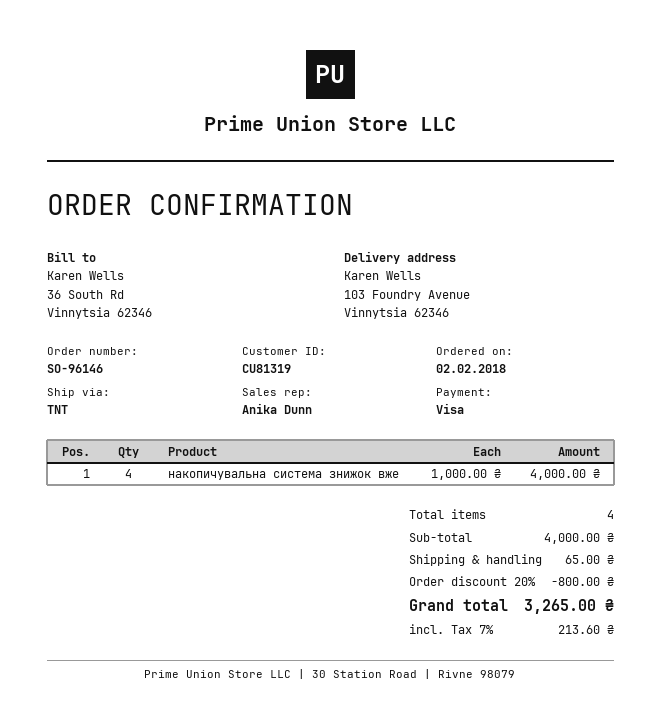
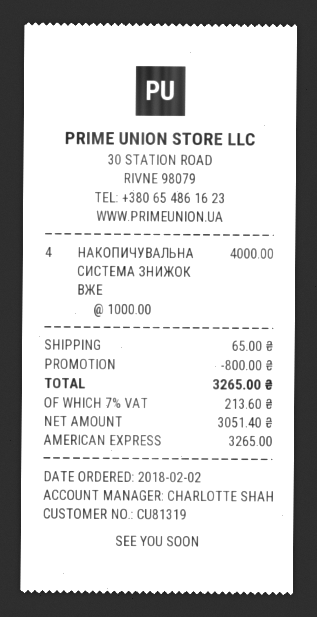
sales rep: Anika Dunn -> CHARLOTTE SHAH
payment method: Visa -> American Express

